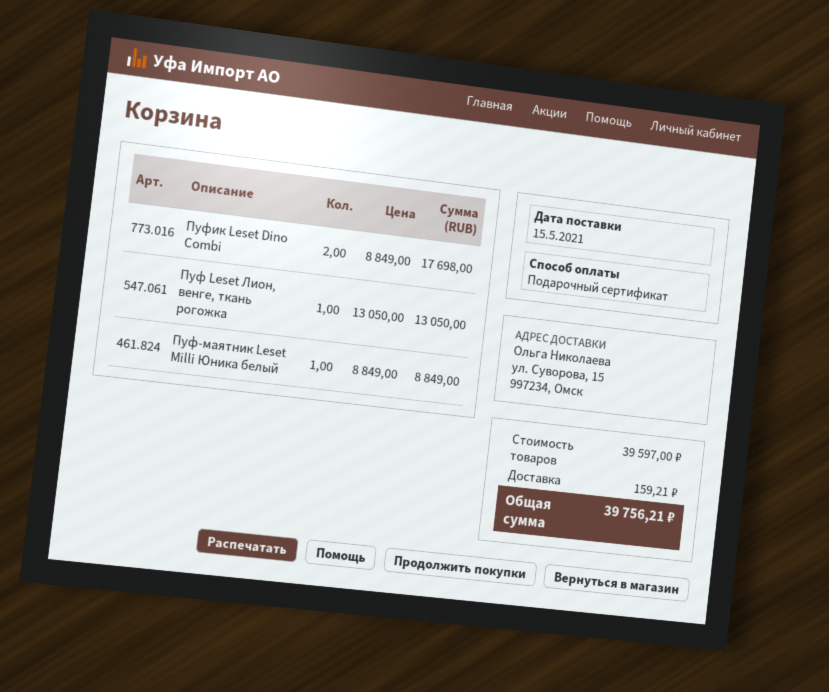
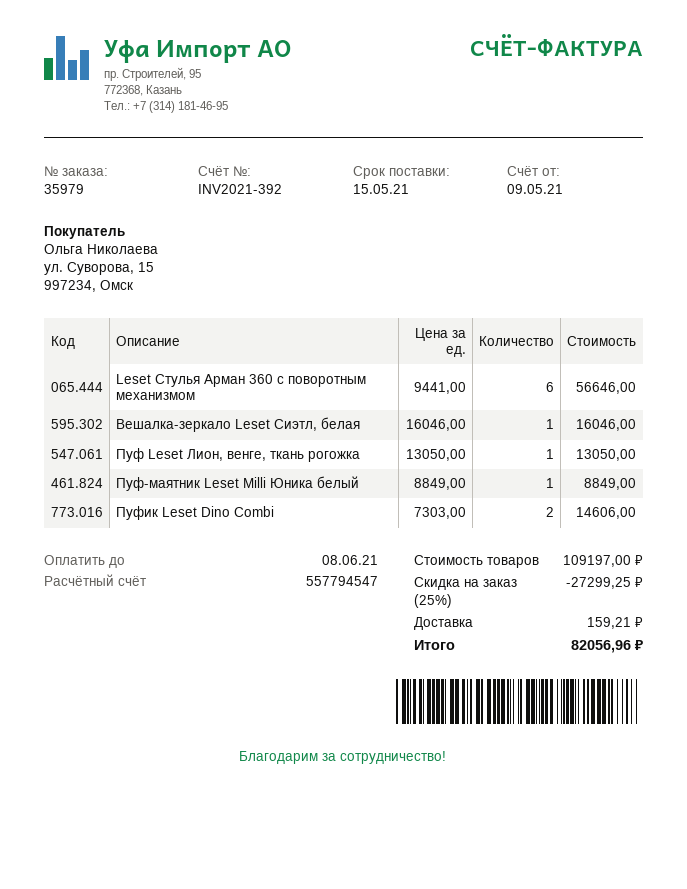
Пуфик Leset Dino Combi: 2 x 8849.00 = 17698.00 -> 2 x 7303.00 = 14606.00
Leset Стулья Арман 360 с поворотным механизмом: none -> 6 x 9441.00 = 56646.00
Вешалка-зеркало Leset Сиэтл, белая: none -> 1 x 16046.00 = 16046.00
subtotal: 39597.00 -> 109197.00
discount: none -> 25% = 27299.25
total: 39756.21 -> 82056.96

